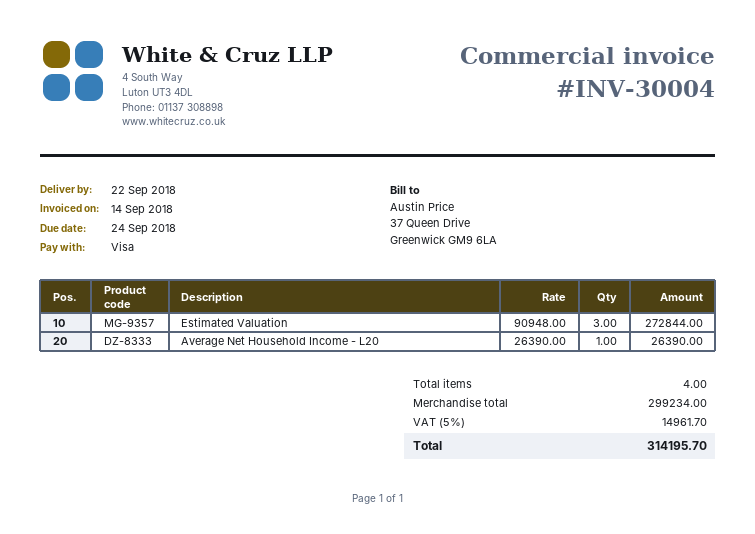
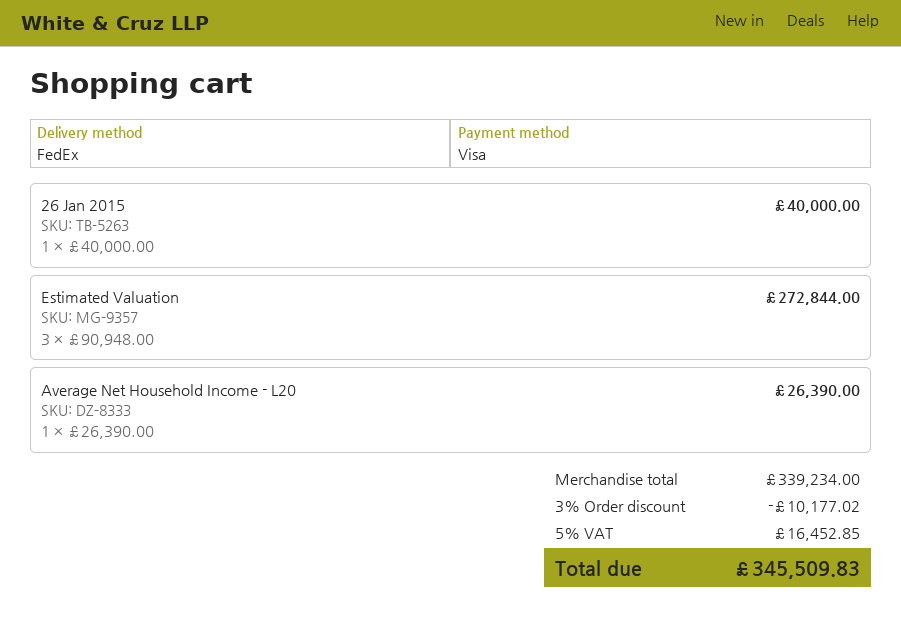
26 Jan 2015: none -> 1 x 40000.00 = 40000.00
subtotal: 299234.00 -> 339234.00
discount: none -> 3% = 10177.02
tax: 5% = 14961.70 -> 5% = 16452.85
total: 314195.70 -> 345509.83

